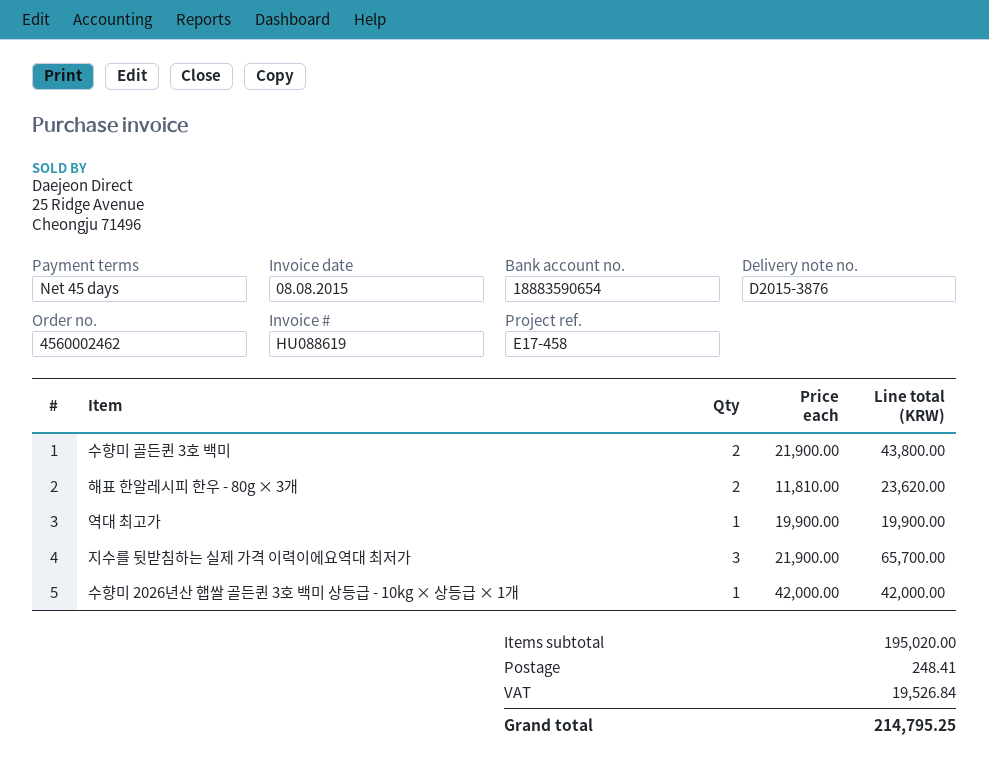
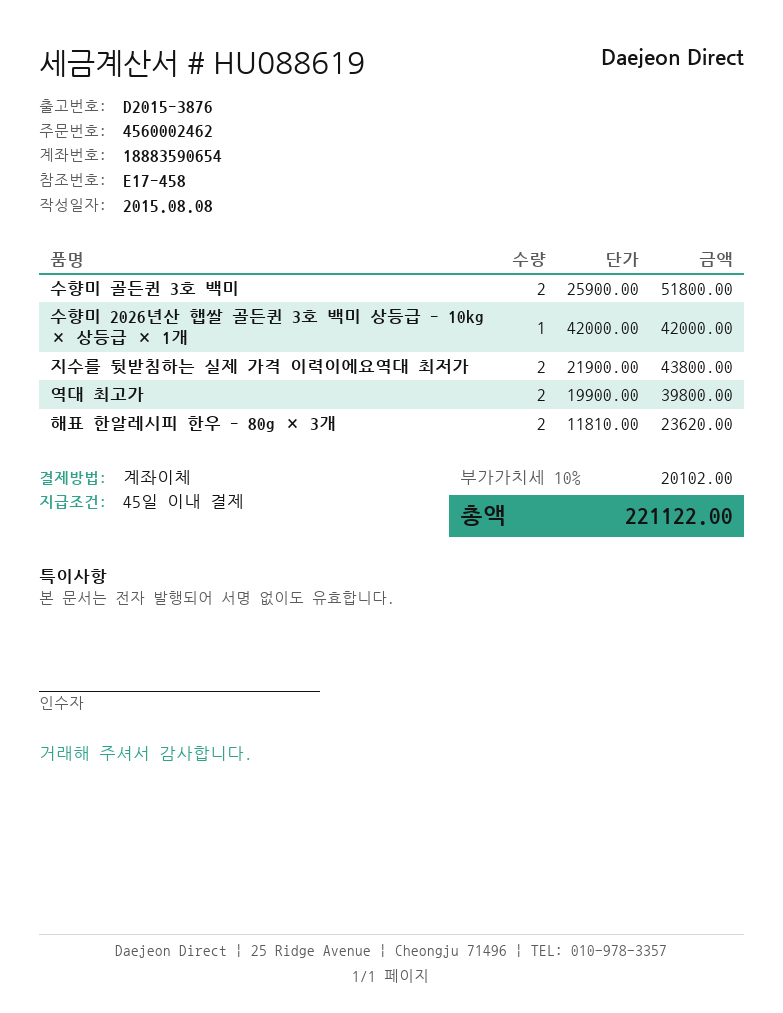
수향미 골든퀸 3호 백미: 2 x 21900.00 = 43800.00 -> 2 x 25900.00 = 51800.00
역대 최고가: 1 x 19900.00 = 19900.00 -> 2 x 19900.00 = 39800.00
지수를 뒷받침하는 실제 가격 이력이에요역대 최저가: 3 x 21900.00 = 65700.00 -> 2 x 21900.00 = 43800.00
shipping: 248.41 -> none
tax: 19526.84 -> 20102.00
total: 214795.25 -> 221122.00

